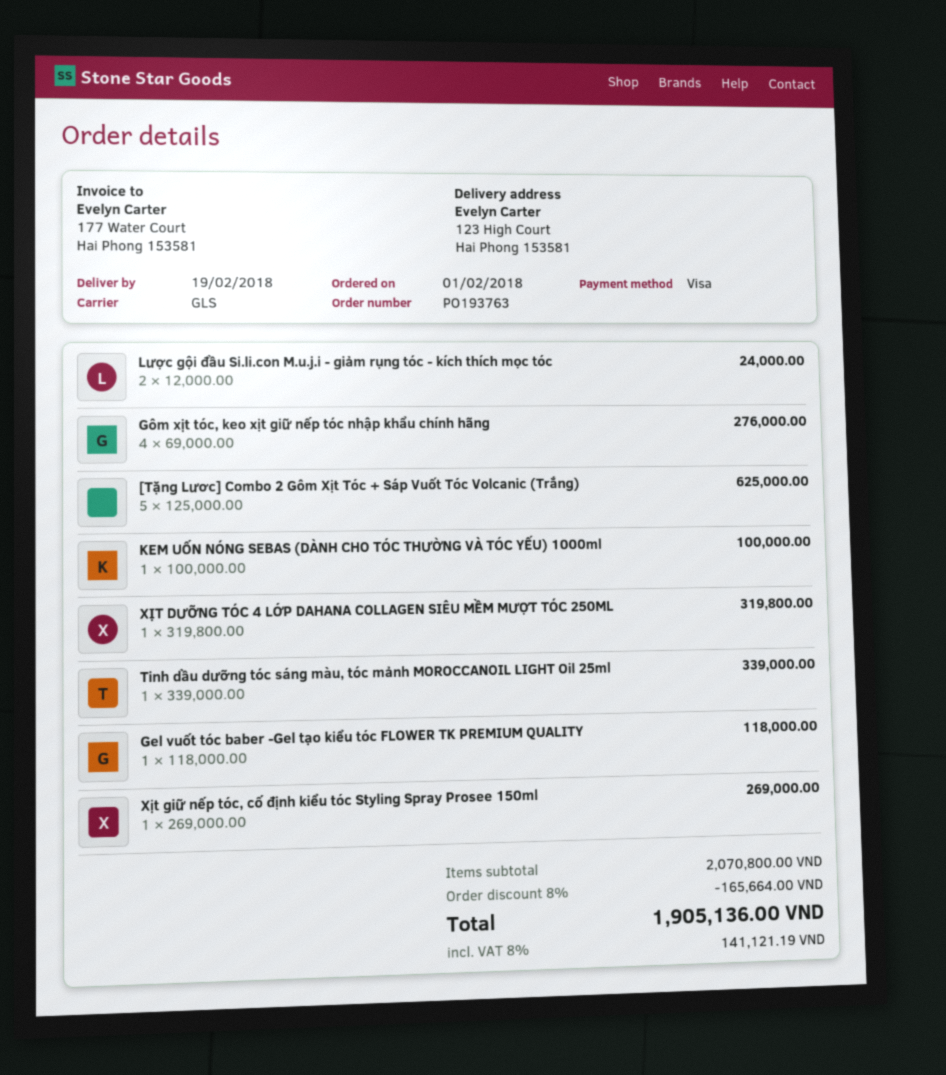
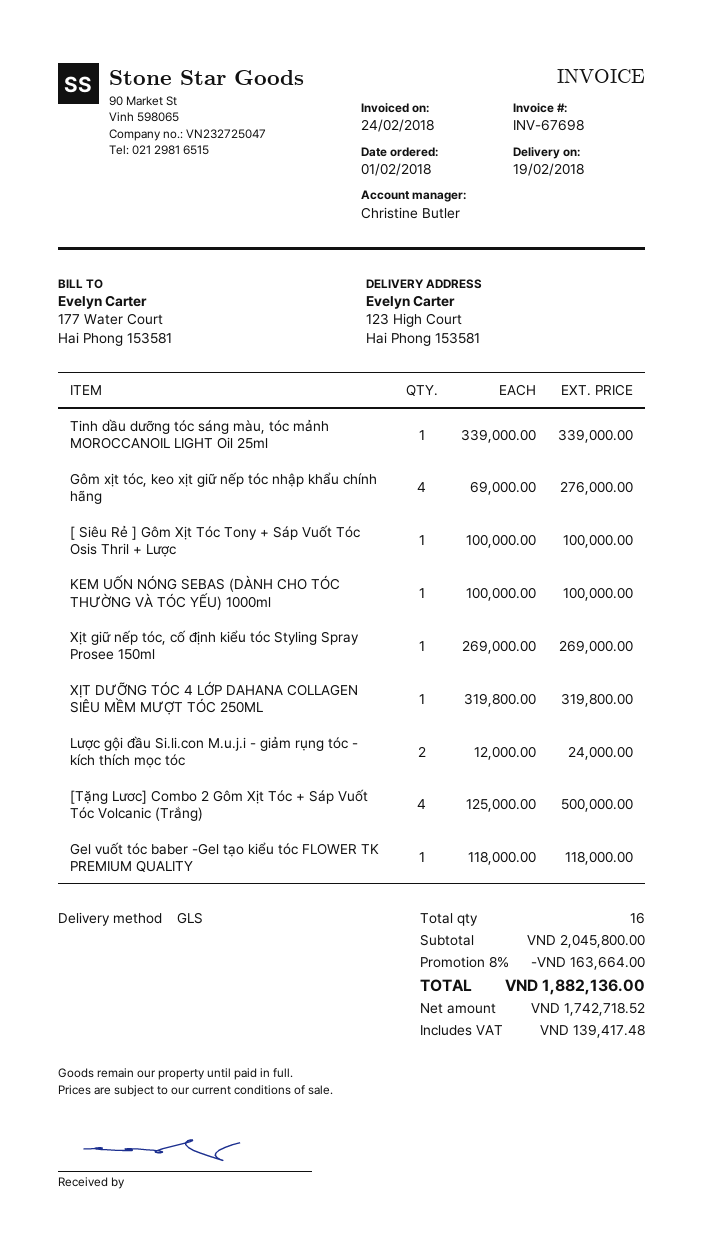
[Tặng Lươc] Combo 2 Gôm Xịt Tóc + Sáp Vuốt Tóc Volcanic (Trắng): 5 x 125000.00 = 625000.00 -> 4 x 125000.00 = 500000.00
[ Siêu Rẻ ] Gôm Xịt Tóc Tony + Sáp Vuốt Tóc Osis Thril + Lược: none -> 1 x 100000.00 = 100000.00
subtotal: 2070800.00 -> 2045800.00
discount: 8% = 165664.00 -> 8% = 163664.00
tax: 141121.19 -> 139417.48
total: 1905136.00 -> 1882136.00

